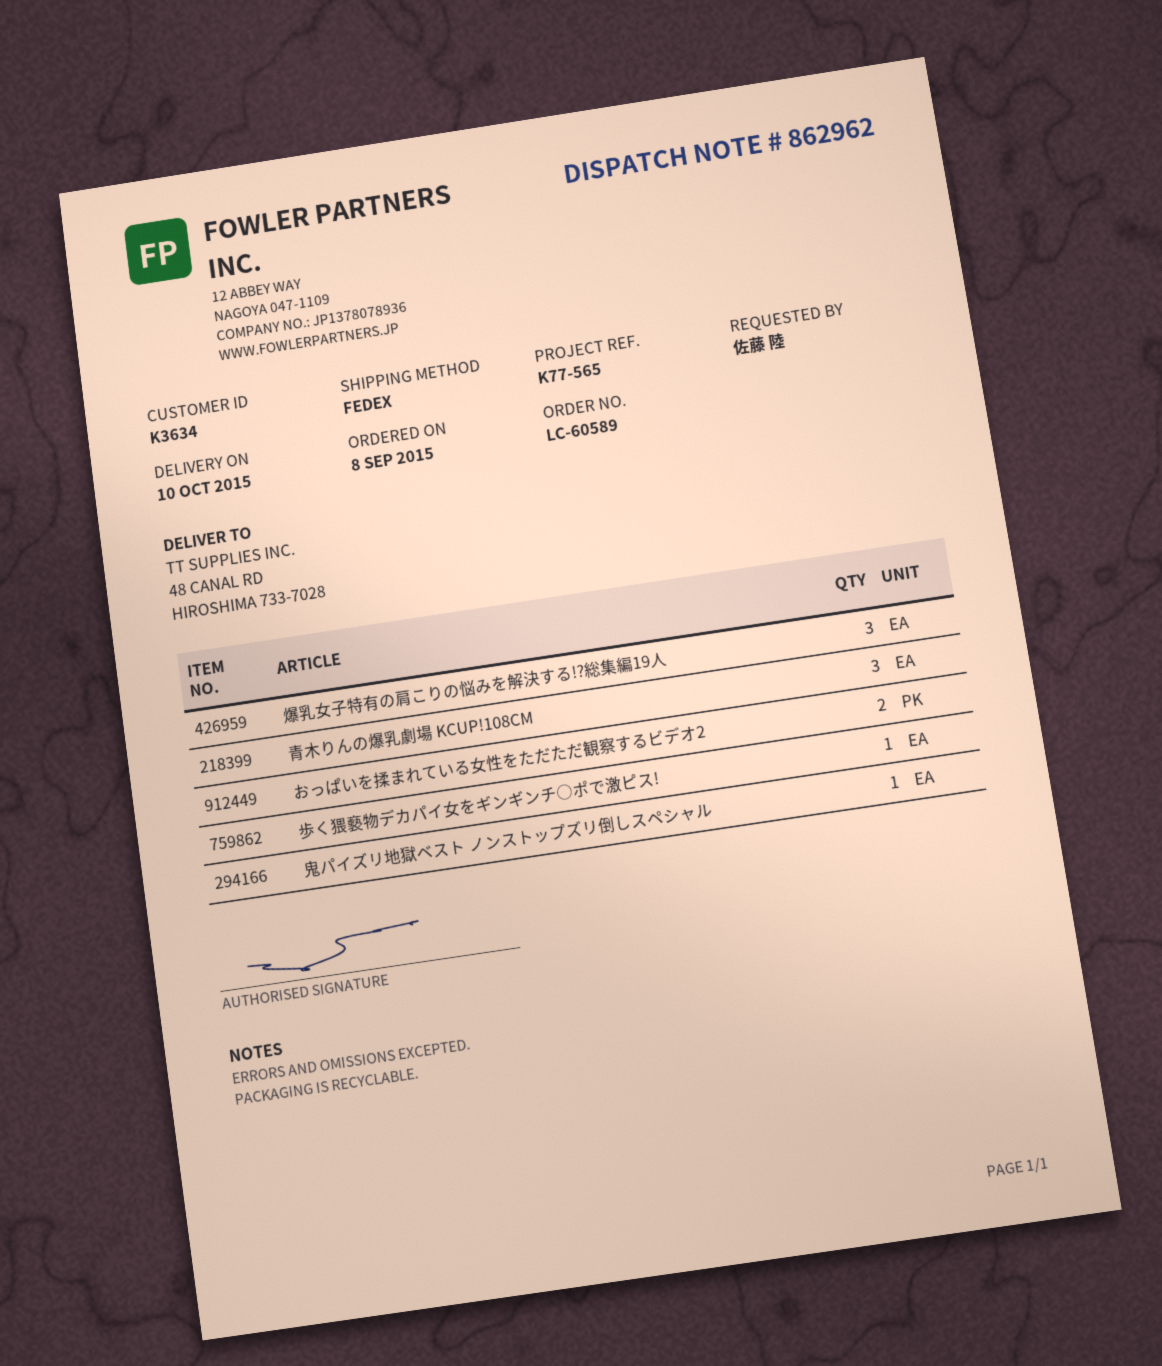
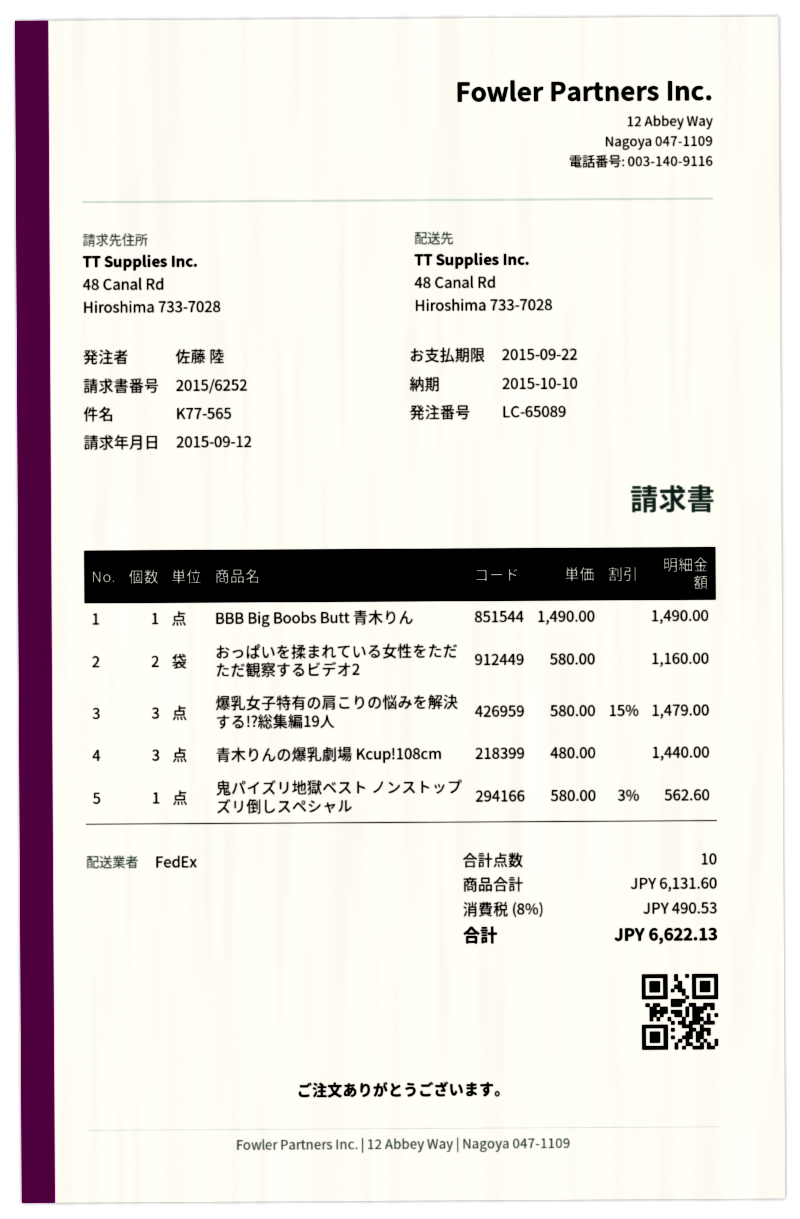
order number: LC-60589 -> LC-65089
歩く猥褻物デカパイ女をギンギンチ○ポで激ピス!: 1 -> none
BBB Big Boobs Butt 青木りん: none -> 1

